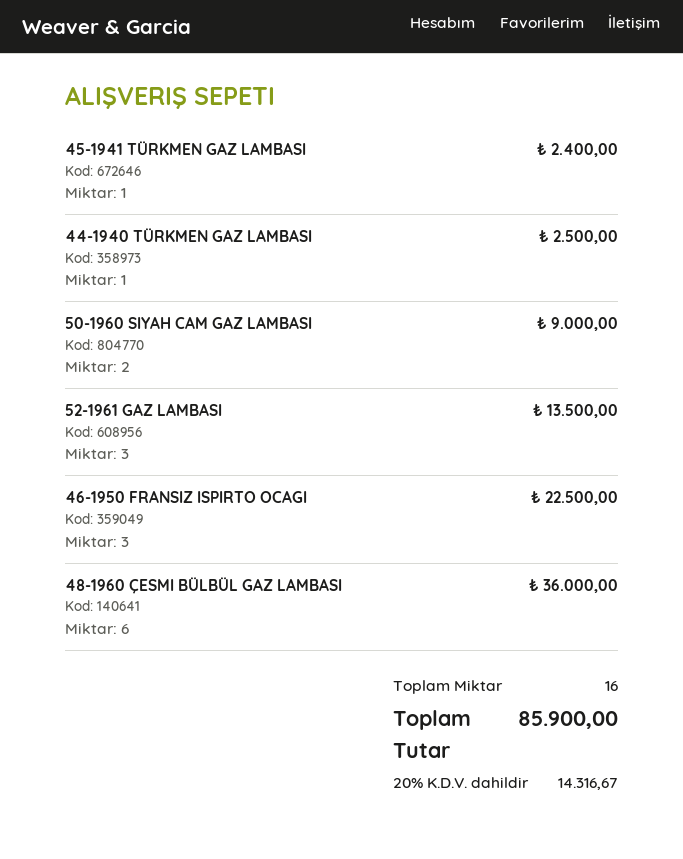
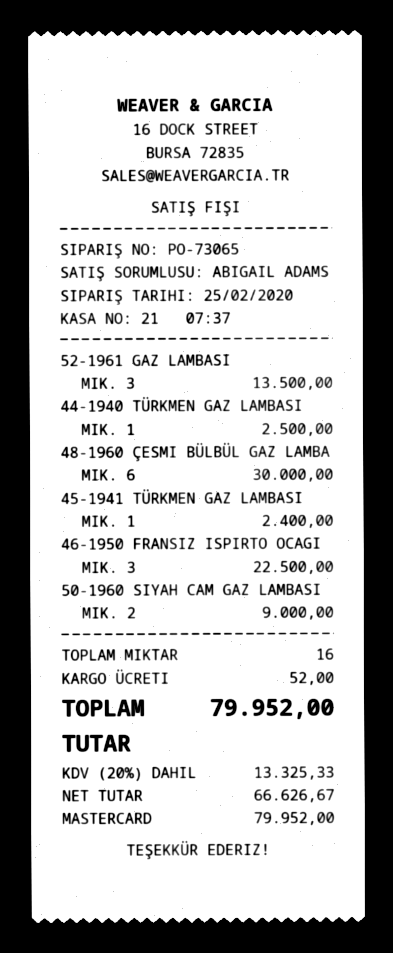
48-1960 ÇESMI BÜLBÜL GAZ LAMBASI: 6 for 36000.00 -> 6 for 30000.00
shipping: none -> 52.00
tax: 20% = 14316.67 -> 20% = 13325.33
total: 85900.00 -> 79952.00

